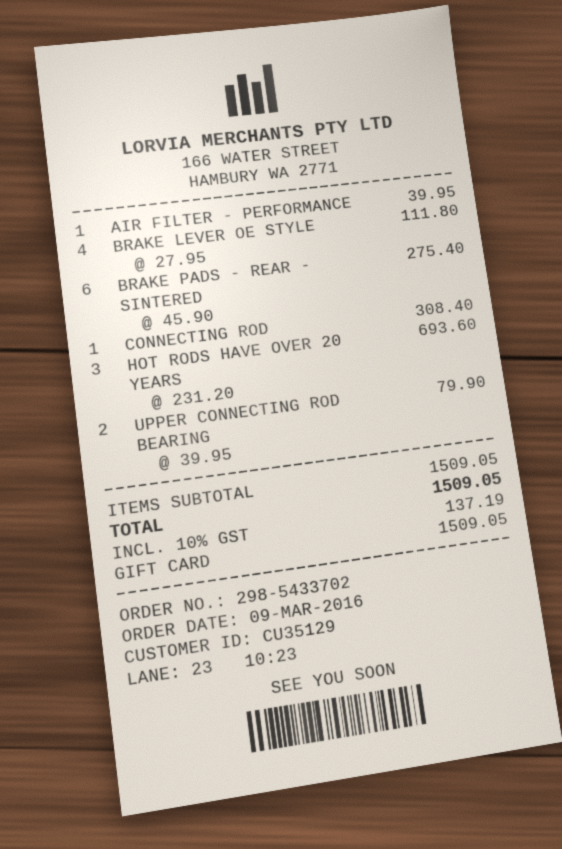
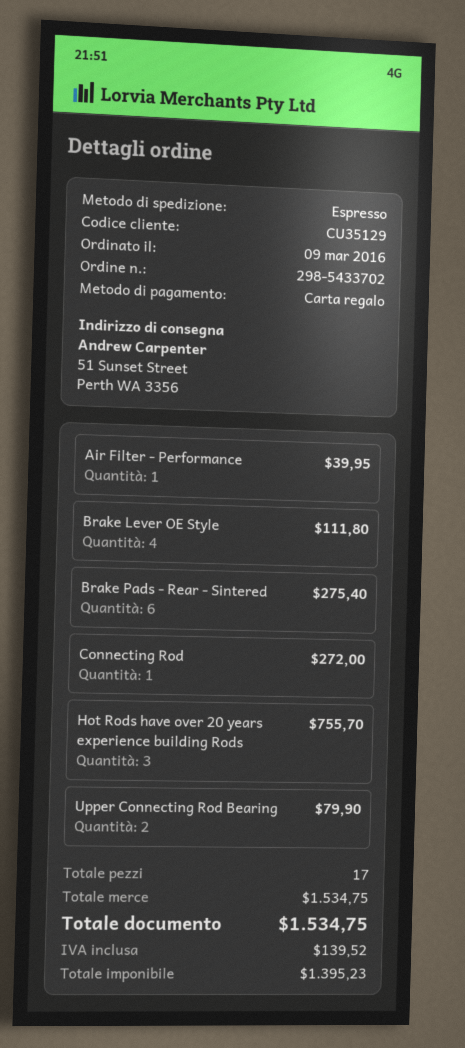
CONNECTING ROD: 1 for 308.40 -> 1 for 272.00
HOT RODS HAVE OVER 20 YEARS: 3 for 693.60 -> 3 for 755.70
subtotal: 1509.05 -> 1534.75
tax: 137.19 -> 139.52
total: 1509.05 -> 1534.75

